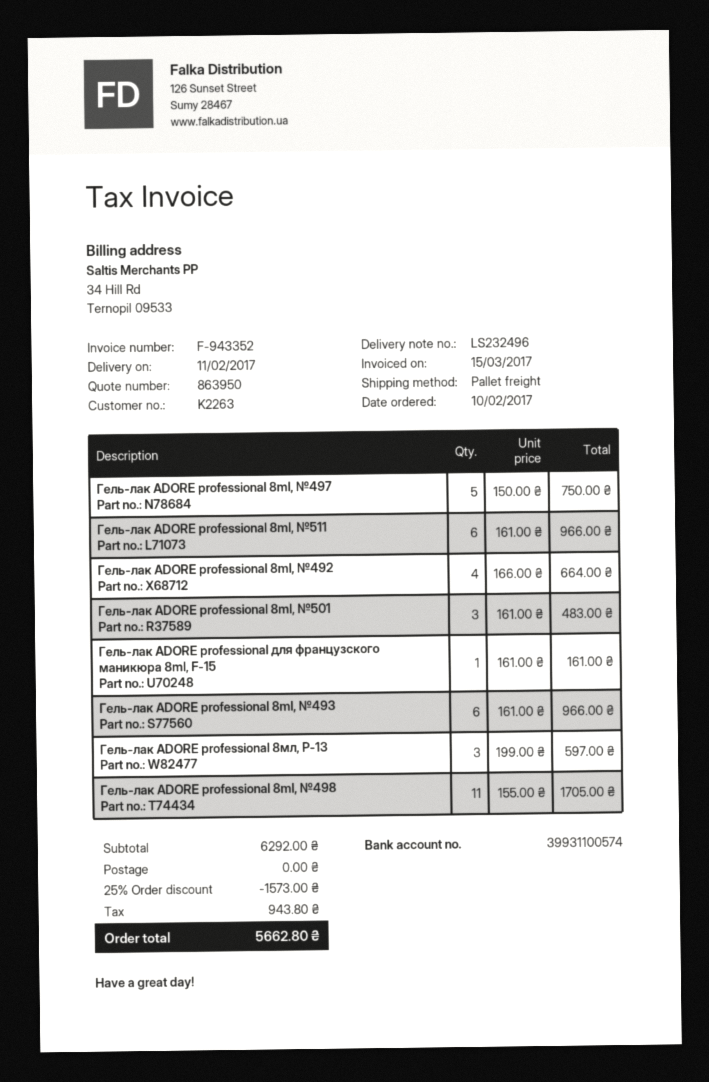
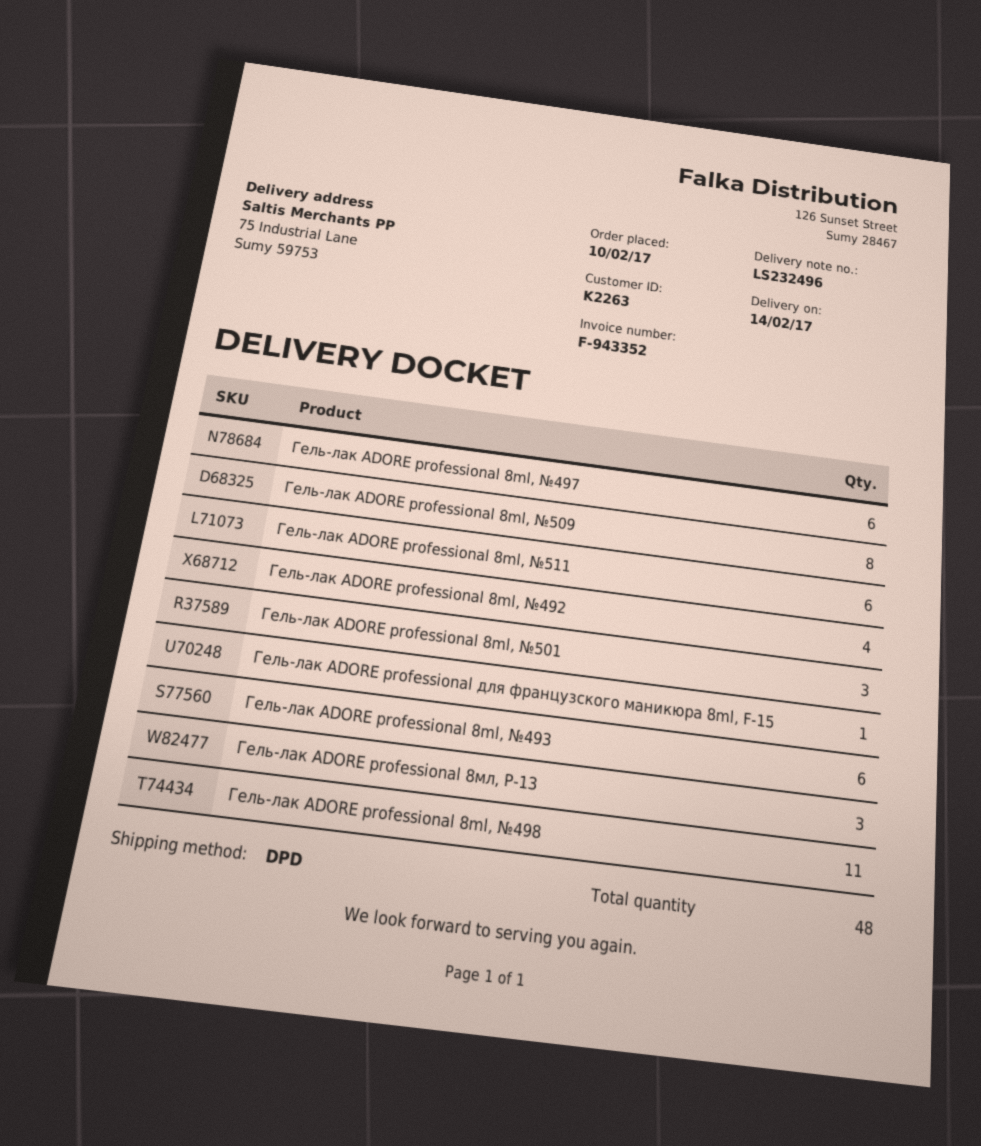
delivery date: 2017-02-11 -> 2017-02-14
shipping method: pallet freight -> DPD
Гель-лак ADORE professional 8ml, №497: 5 -> 6
Гель-лак ADORE professional 8ml, №509: none -> 8

